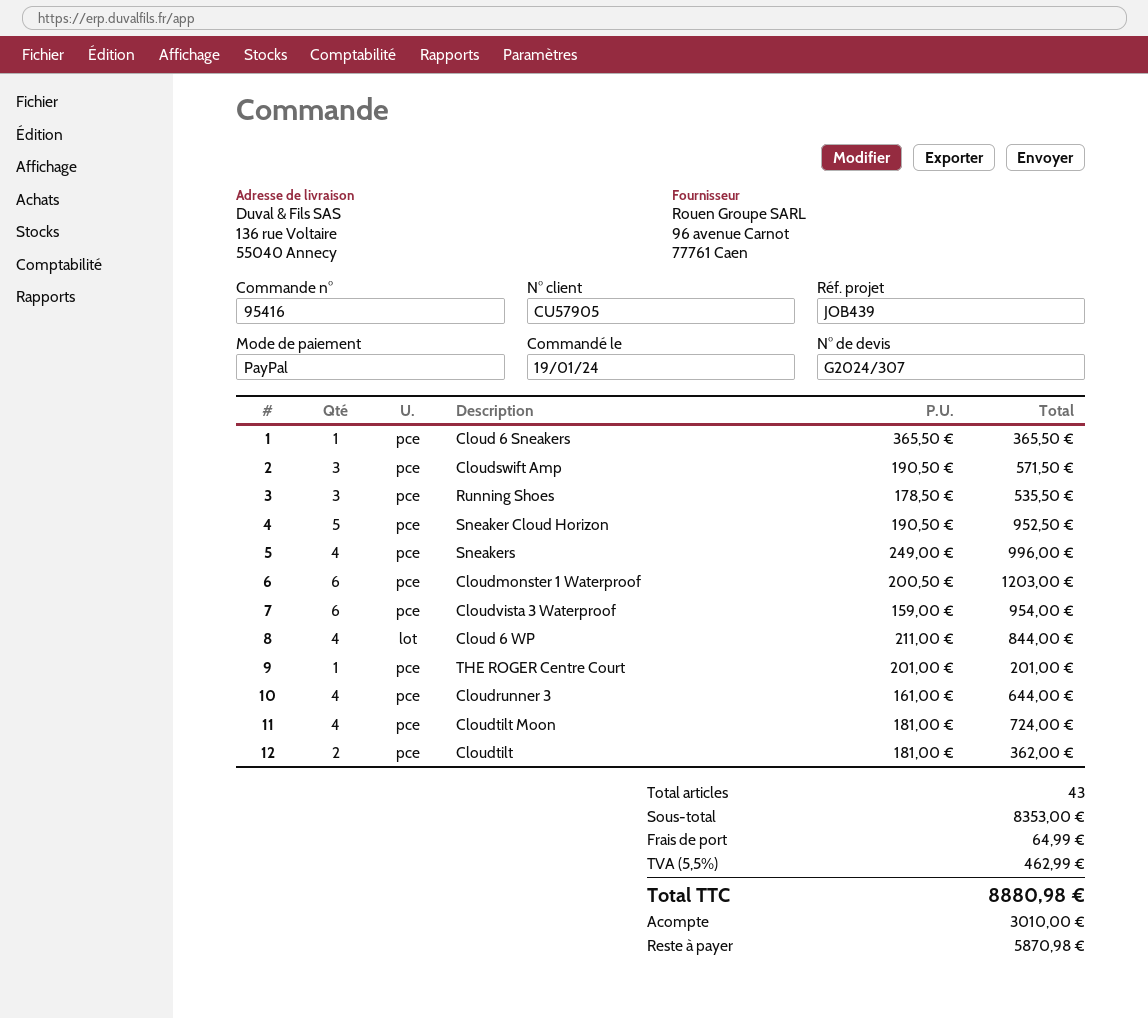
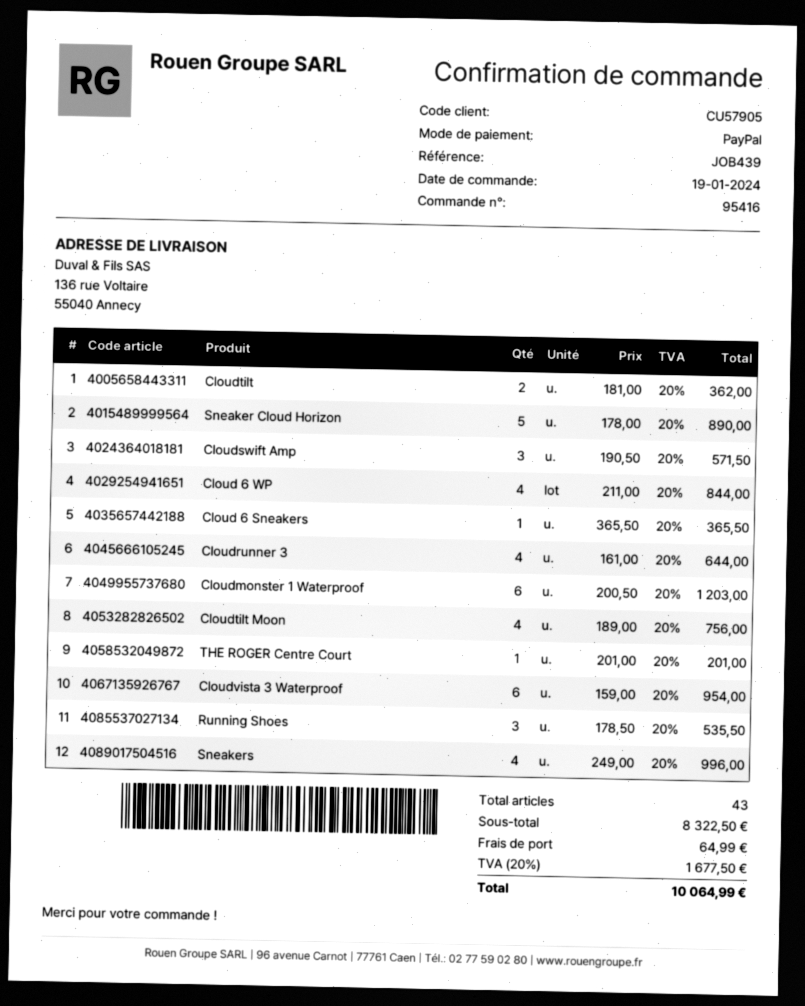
Sneaker Cloud Horizon: 5 x 190.50 = 952.50 -> 5 x 178.00 = 890.00
Cloudtilt Moon: 4 x 181.00 = 724.00 -> 4 x 189.00 = 756.00
subtotal: 8353.00 -> 8322.50
tax: 5.5% = 462.99 -> 20% = 1677.50
total: 8880.98 -> 10064.99

